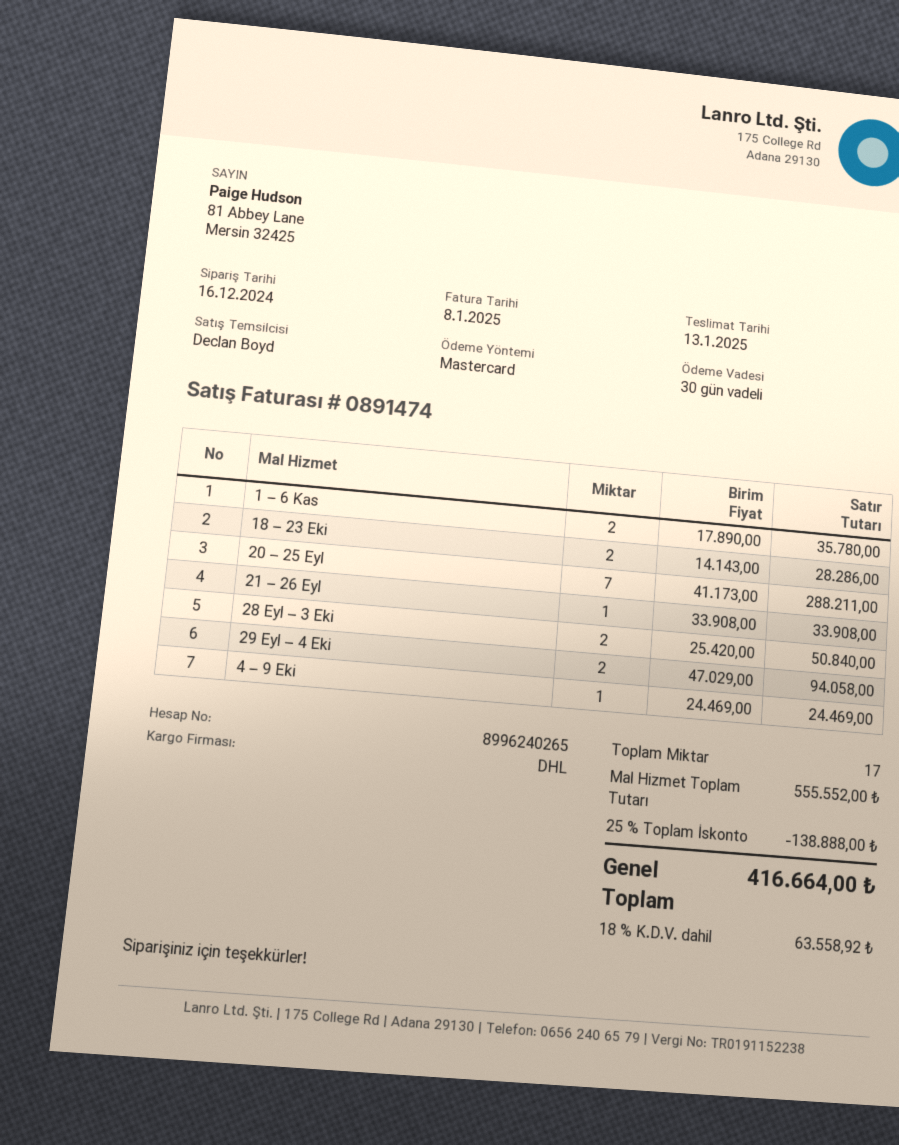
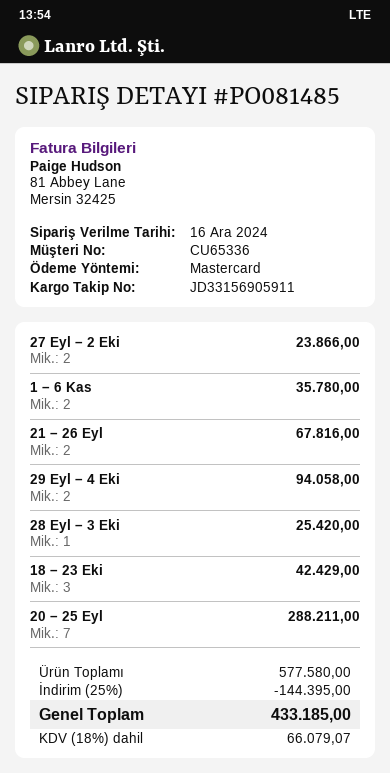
18 – 23 Eki: 2 for 28286.00 -> 3 for 42429.00
21 – 26 Eyl: 1 for 33908.00 -> 2 for 67816.00
28 Eyl – 3 Eki: 2 for 50840.00 -> 1 for 25420.00
4 – 9 Eki: 1 for 24469.00 -> none
27 Eyl – 2 Eki: none -> 2 for 23866.00
subtotal: 555552.00 -> 577580.00
discount: 25% = 138888.00 -> 25% = 144395.00
tax: 18% = 63558.92 -> 18% = 66079.07
total: 416664.00 -> 433185.00

